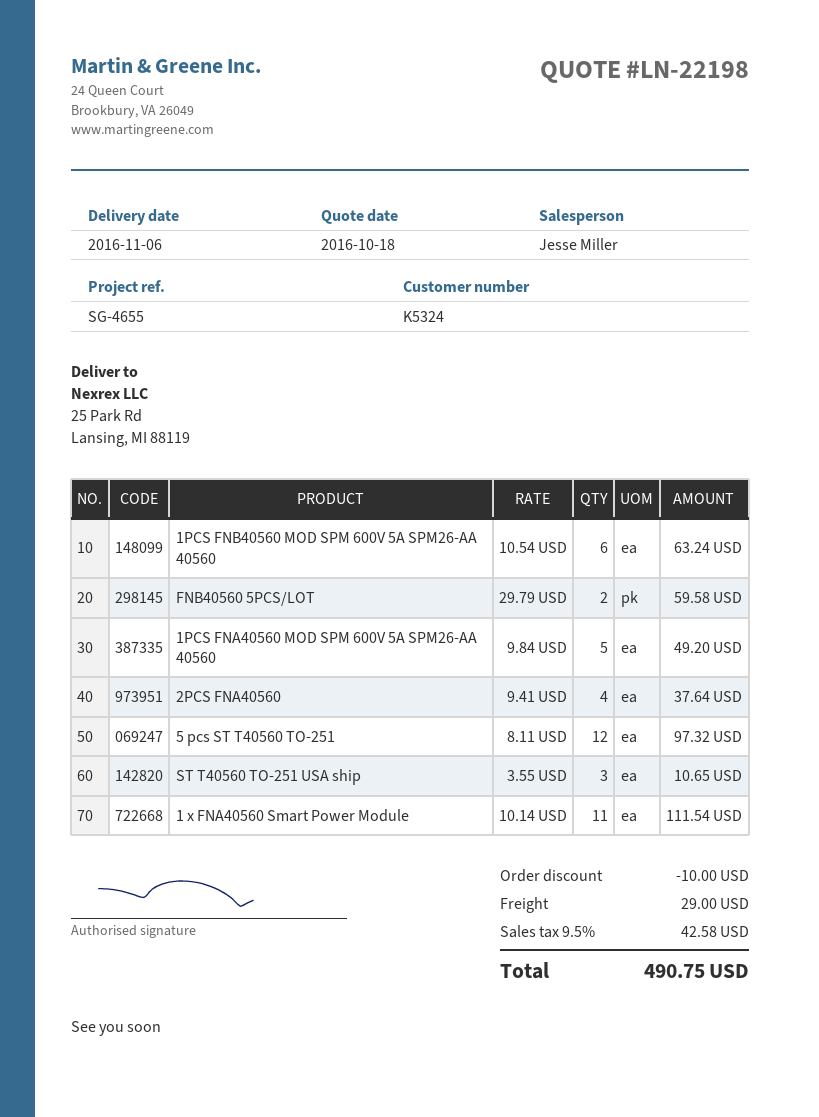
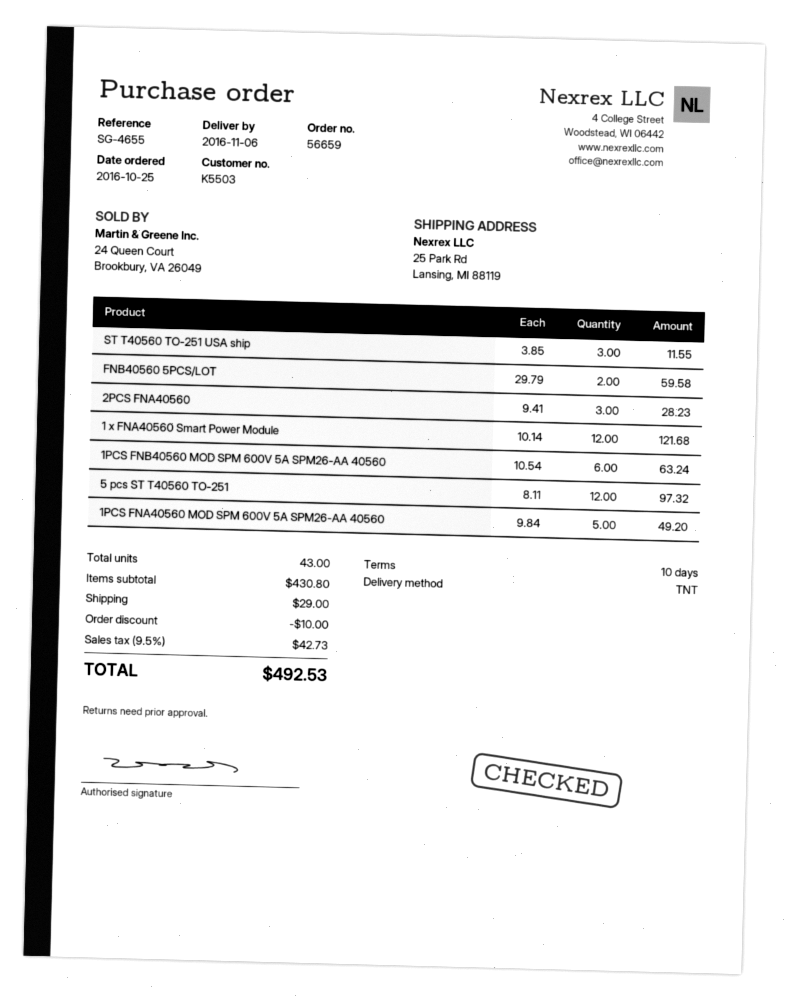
customer number: K5324 -> K5503
2PCS FNA40560: 4 x 9.41 = 37.64 -> 3 x 9.41 = 28.23
ST T40560 TO-251 USA ship: 3 x 3.55 = 10.65 -> 3 x 3.85 = 11.55
1 x FNA40560 Smart Power Module: 11 x 10.14 = 111.54 -> 12 x 10.14 = 121.68
tax: 9.5% = 42.58 -> 9.5% = 42.73
total: 490.75 -> 492.53

